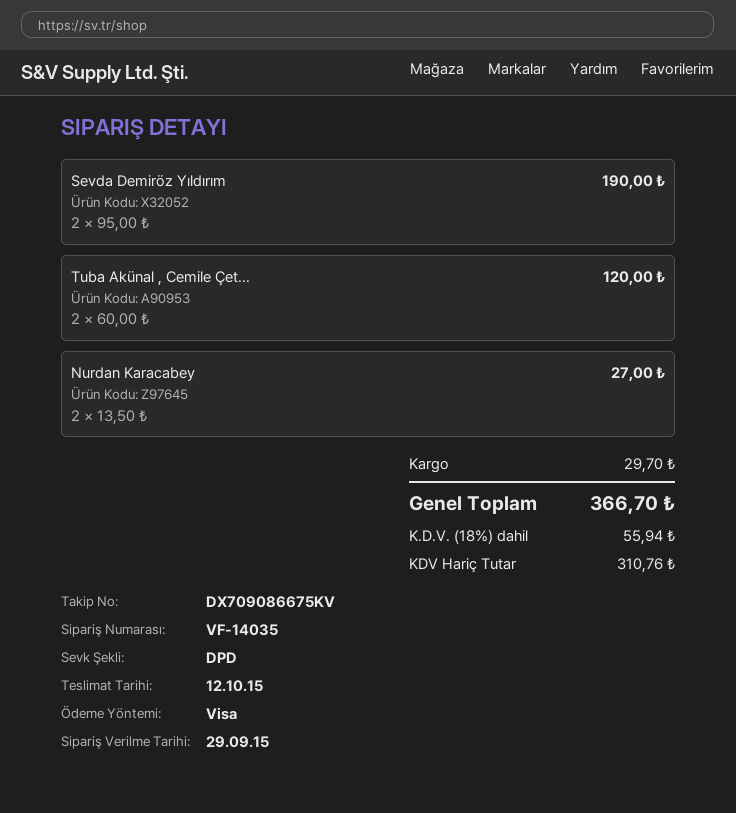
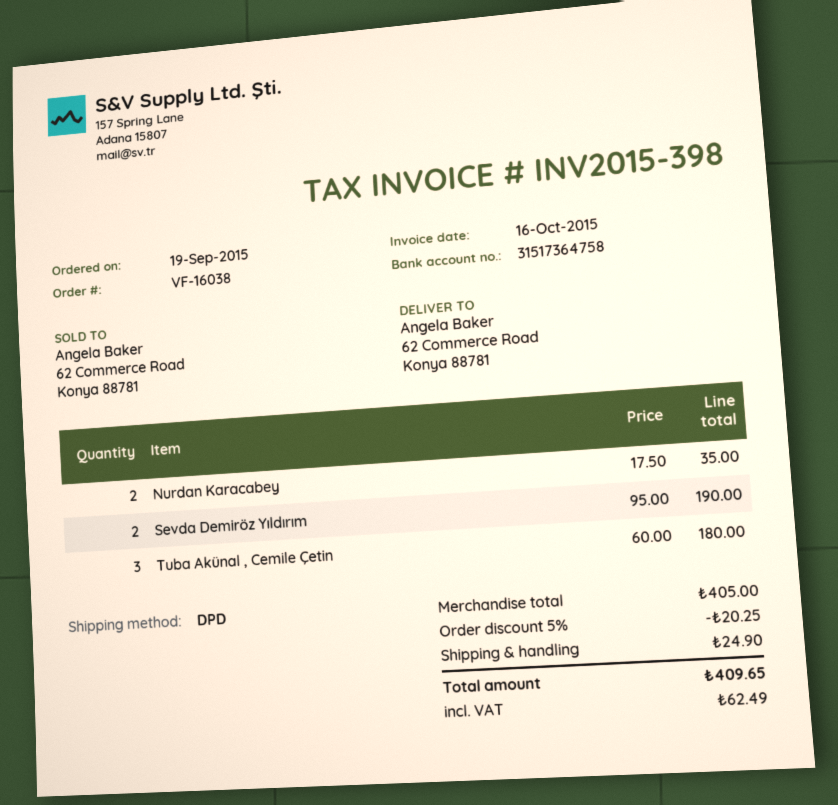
order number: VF-14035 -> VF-16038
order date: 2015-09-29 -> 2015-09-19
Tuba Akünal , Cemile Çet...: 2 x 60.00 = 120.00 -> 3 x 60.00 = 180.00
Nurdan Karacabey: 2 x 13.50 = 27.00 -> 2 x 17.50 = 35.00
discount: none -> 5% = 20.25
shipping: 29.70 -> 24.90
tax: 55.94 -> 62.49
total: 366.70 -> 409.65

